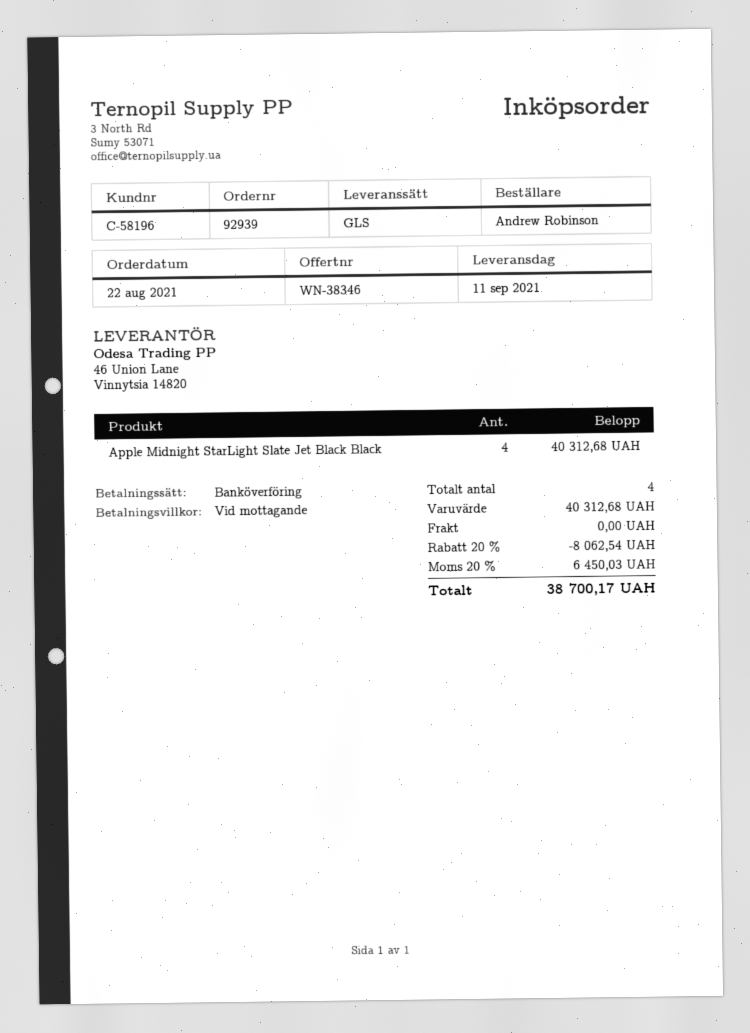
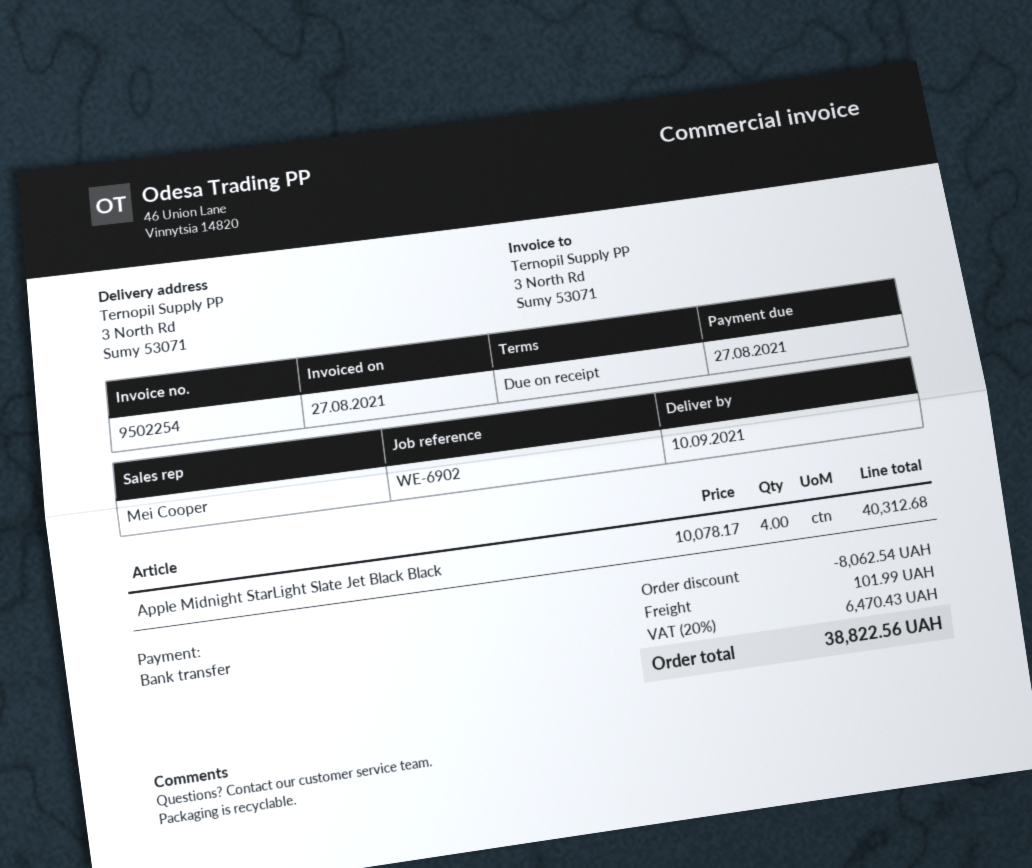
delivery date: 2021-09-11 -> 2021-09-10
shipping: 0.00 -> 101.99
tax: 20% = 6450.03 -> 20% = 6470.43
total: 38700.17 -> 38822.56

